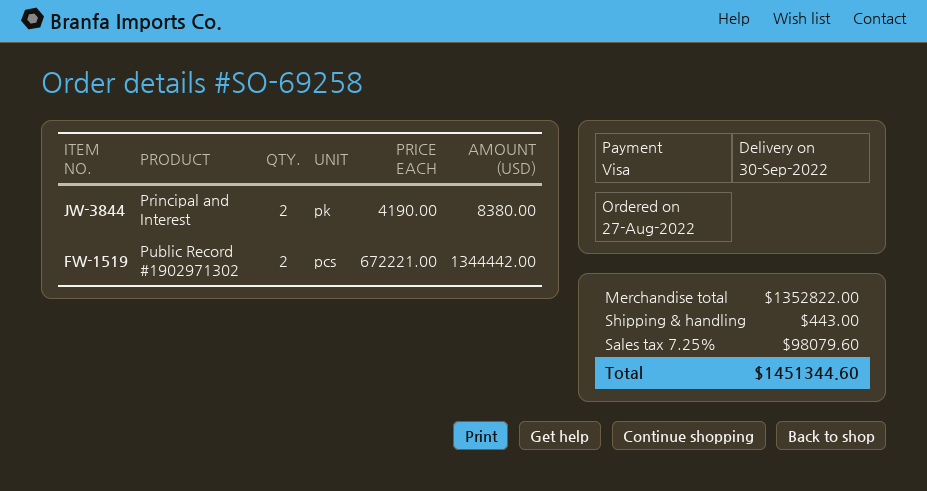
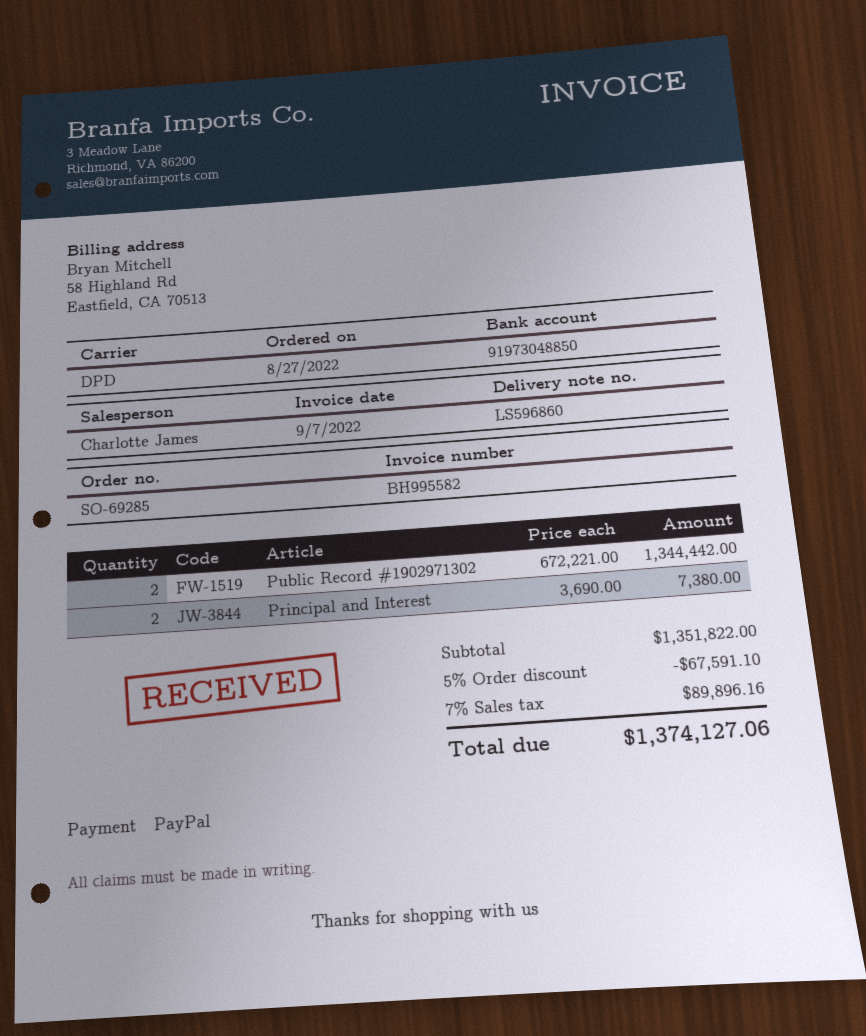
order number: SO-69258 -> SO-69285
payment method: Visa -> PayPal
Principal and Interest: 2 x 4190.00 = 8380.00 -> 2 x 3690.00 = 7380.00
subtotal: 1352822.00 -> 1351822.00
discount: none -> 5% = 67591.10
shipping: 443.00 -> none
tax: 7.25% = 98079.60 -> 7% = 89896.16
total: 1451344.60 -> 1374127.06

